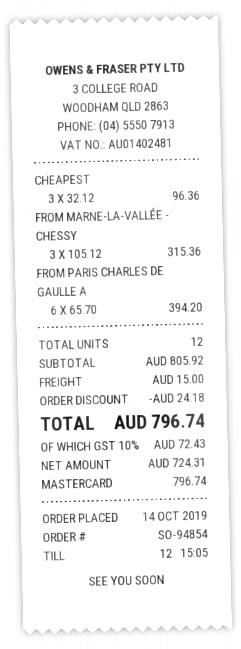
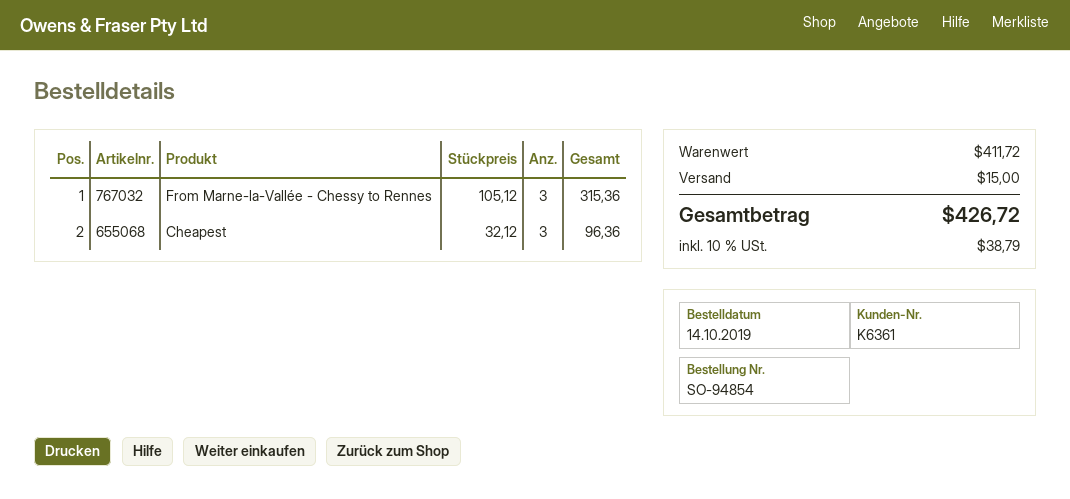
FROM PARIS CHARLES DE GAULLE A: 6 x 65.70 = 394.20 -> none
subtotal: 805.92 -> 411.72
discount: 24.18 -> none
tax: 10% = 72.43 -> 10% = 38.79
total: 796.74 -> 426.72

